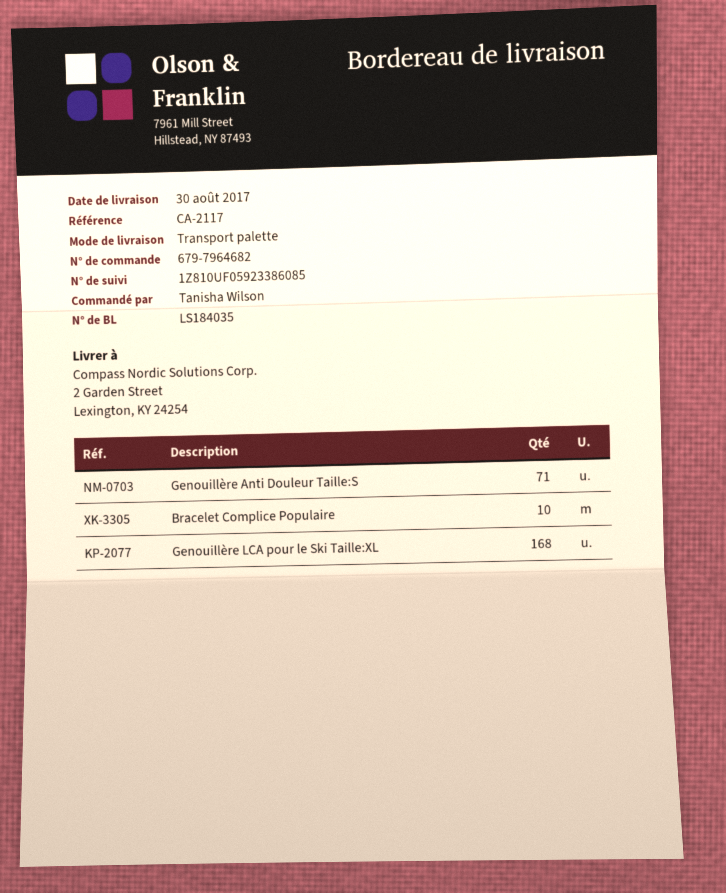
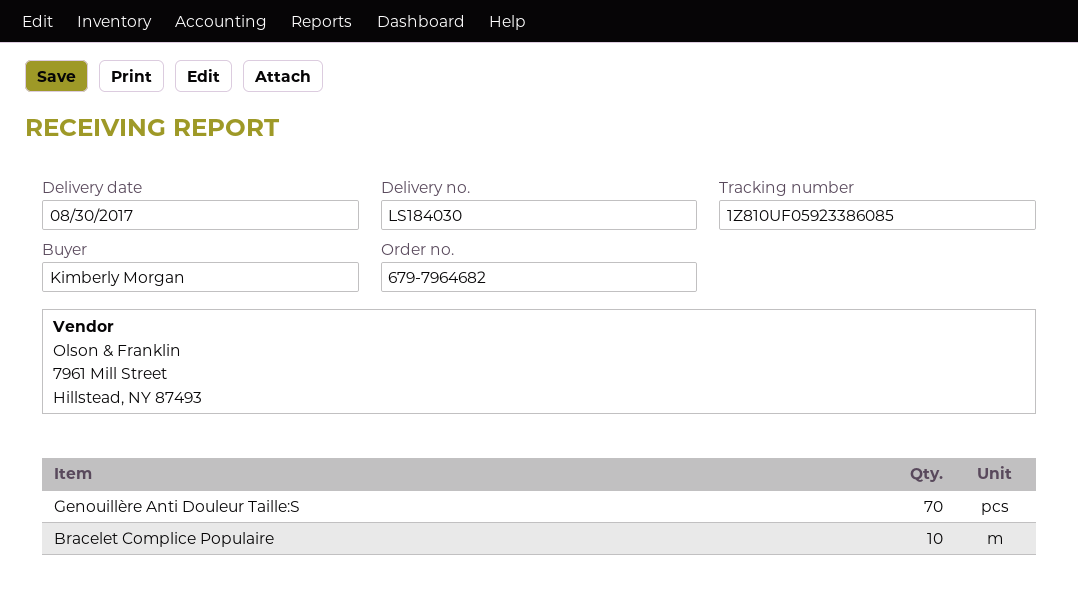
delivery note number: LS184035 -> LS184030
ordered by: Tanisha Wilson -> Kimberly Morgan
Genouillère Anti Douleur Taille:S: 71 -> 70
Genouillère LCA pour le Ski Taille:XL: 168 -> none

